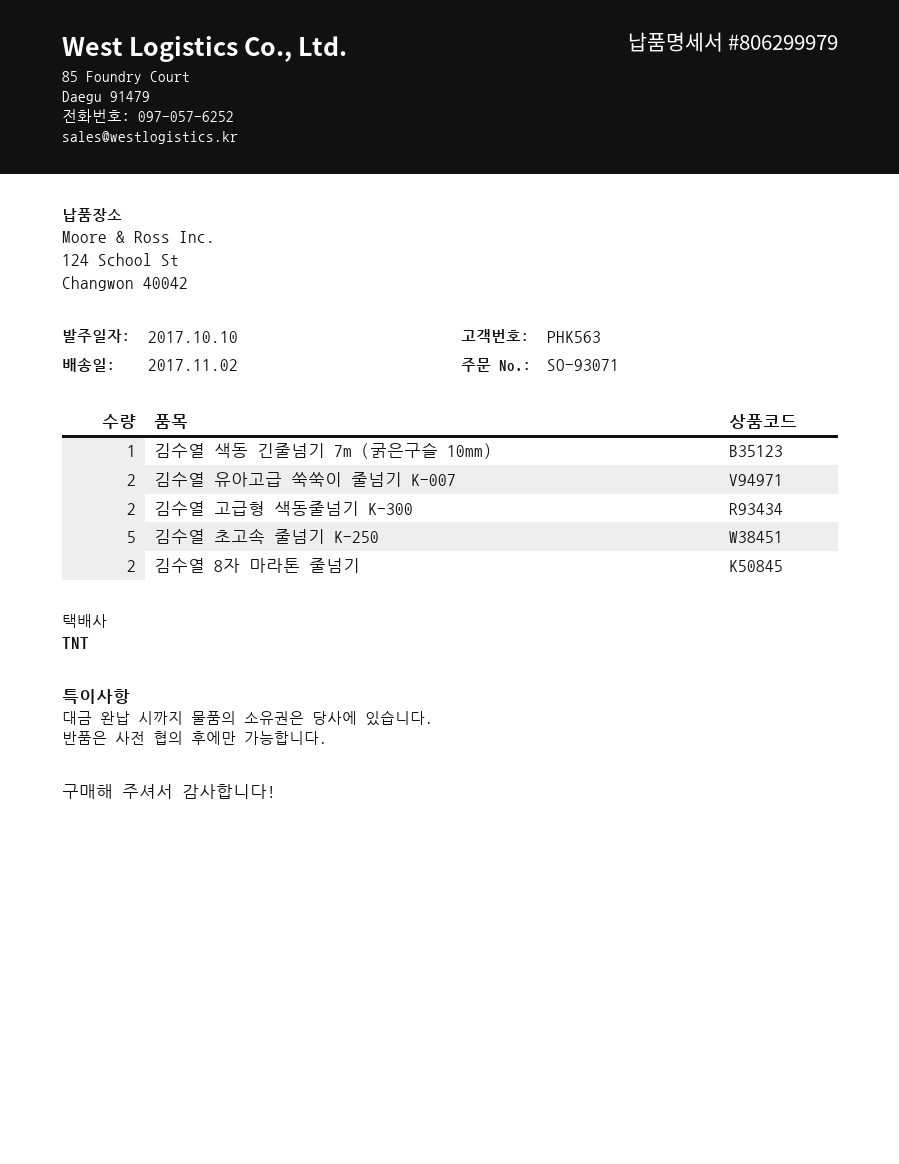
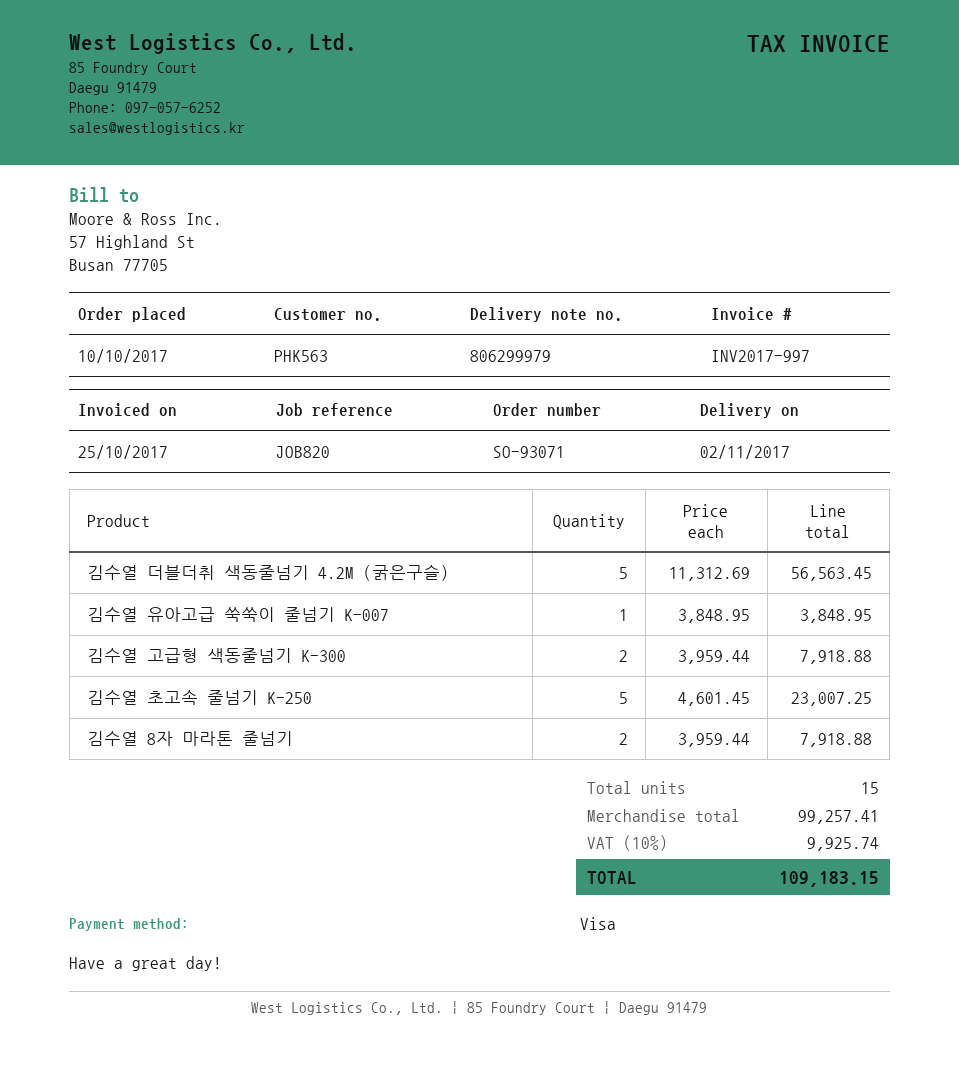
김수열 색동 긴줄넘기 7m (굵은구슬 10mm): 1 -> none
김수열 유아고급 쑥쑥이 줄넘기 K-007: 2 -> 1
김수열 더블더취 색동줄넘기 4.2M (굵은구슬): none -> 5

